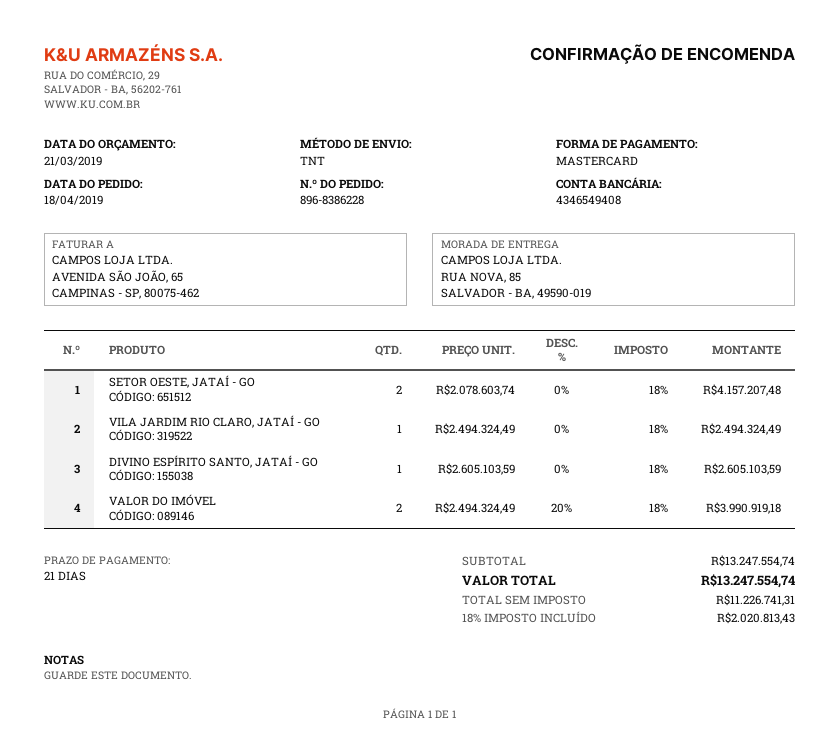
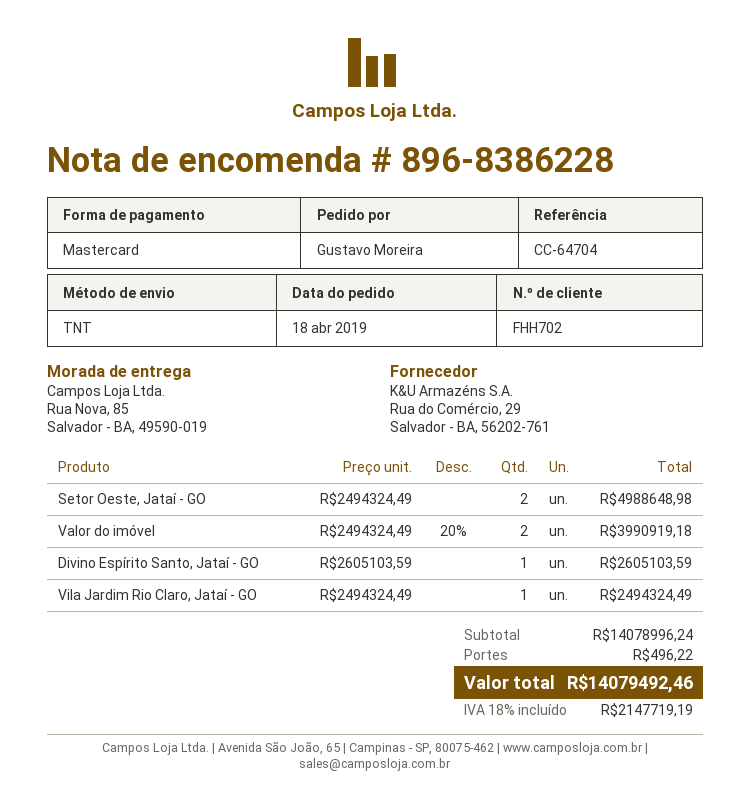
SETOR OESTE, JATAÍ - GO: 2 x 2078603.74 = 4157207.48 -> 2 x 2494324.49 = 4988648.98
subtotal: 13247554.74 -> 14078996.24
shipping: none -> 496.22
tax: 18% = 2020813.43 -> 18% = 2147719.19
total: 13247554.74 -> 14079492.46

